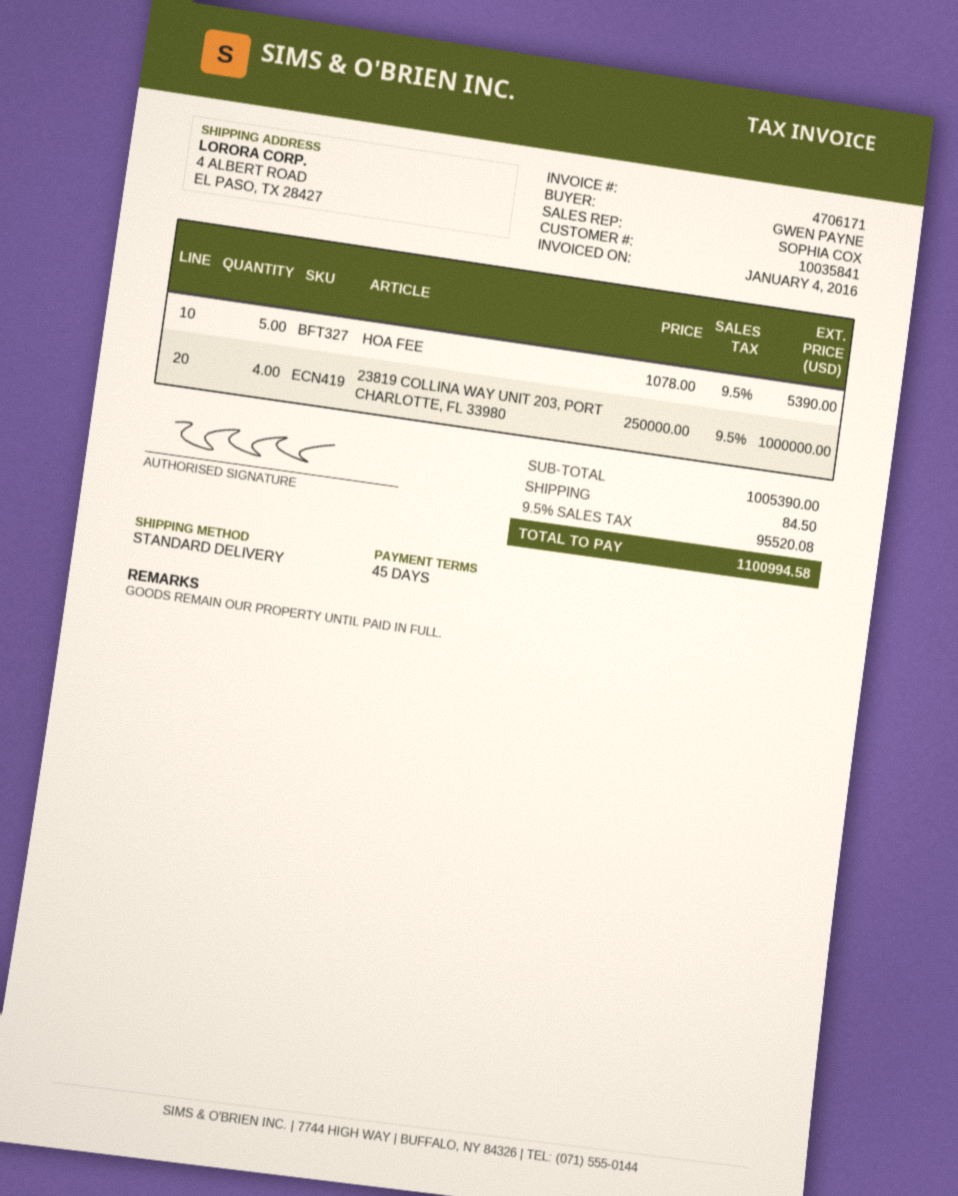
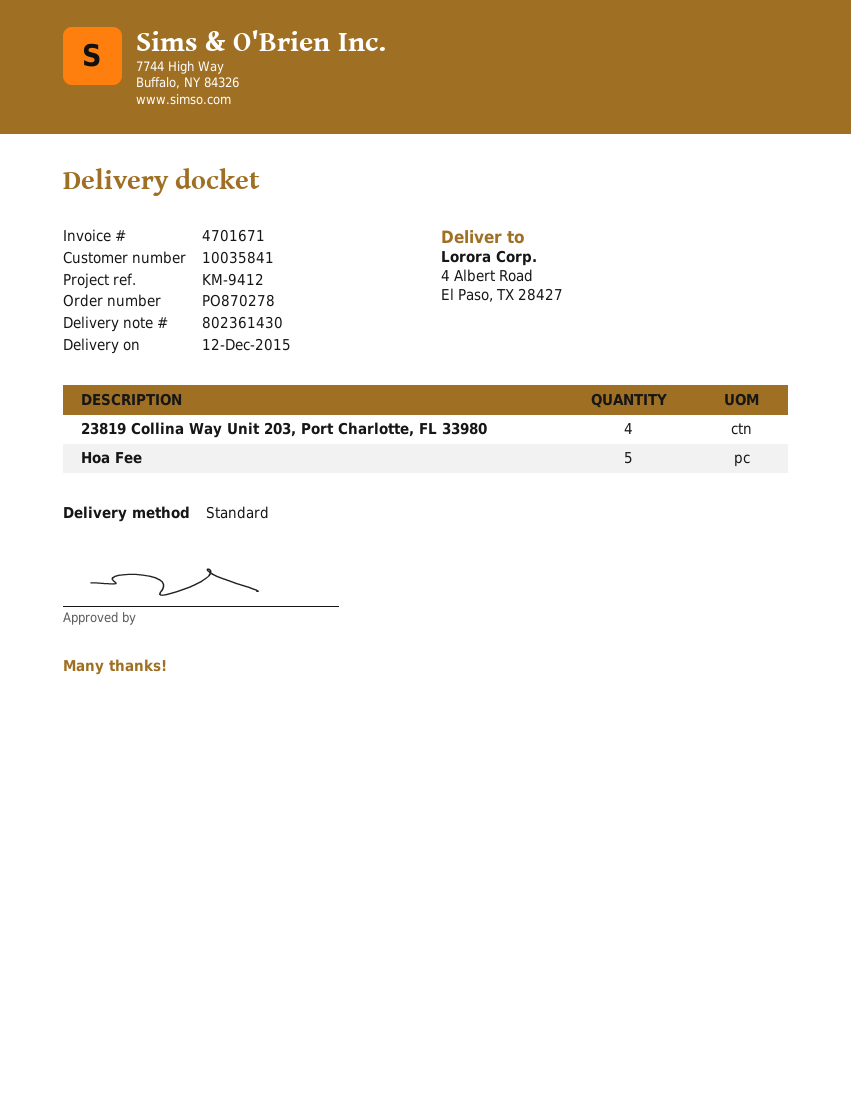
invoice number: 4706171 -> 4701671

